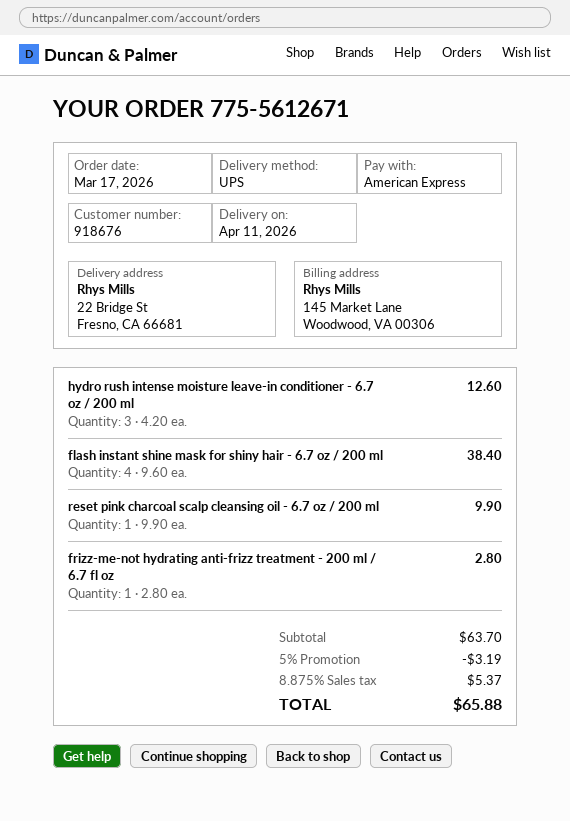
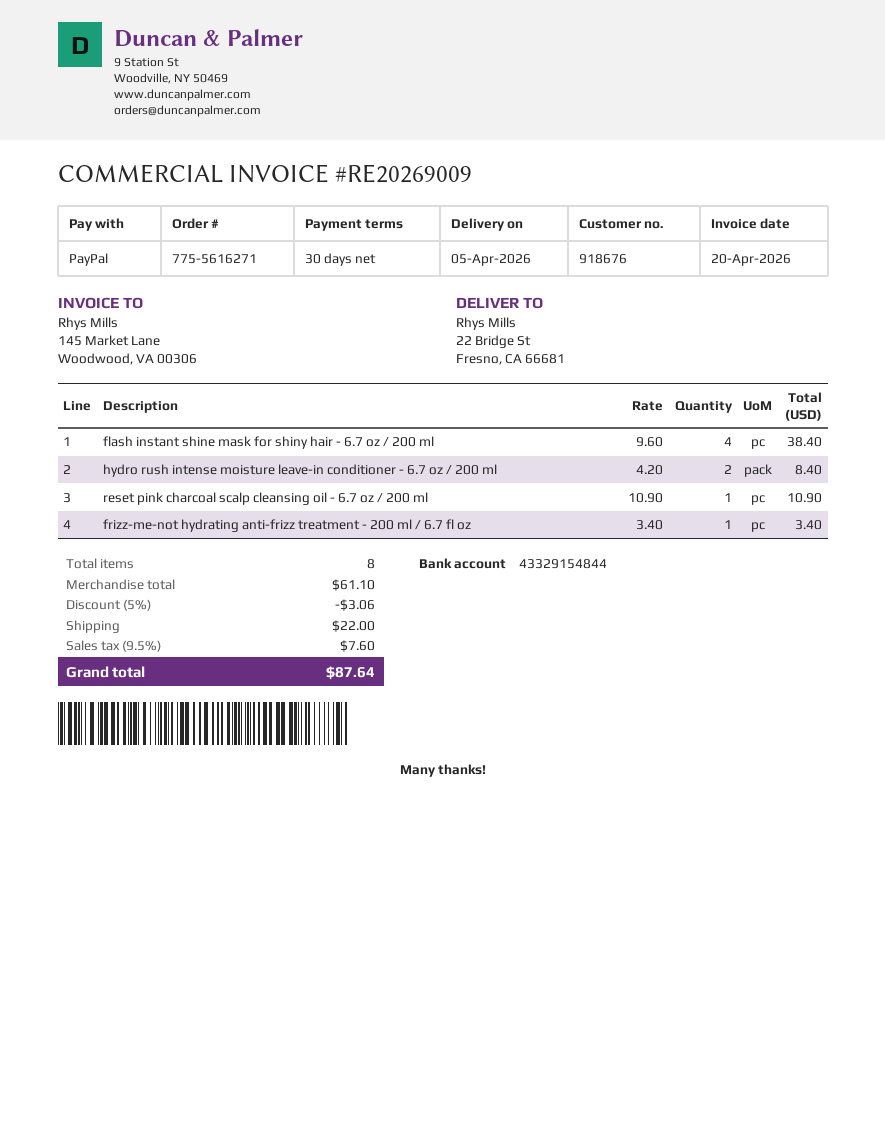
order number: 775-5612671 -> 775-5616271
delivery date: 2026-04-11 -> 2026-04-05
payment method: American Express -> PayPal
hydro rush intense moisture leave-in conditioner - 6.7 oz / 200 ml: 3 x 4.20 = 12.60 -> 2 x 4.20 = 8.40
reset pink charcoal scalp cleansing oil - 6.7 oz / 200 ml: 1 x 9.90 = 9.90 -> 1 x 10.90 = 10.90
frizz-me-not hydrating anti-frizz treatment - 200 ml / 6.7 fl oz: 1 x 2.80 = 2.80 -> 1 x 3.40 = 3.40
subtotal: 63.70 -> 61.10
discount: 5% = 3.19 -> 5% = 3.06
shipping: none -> 22.00
tax: 8.875% = 5.37 -> 9.5% = 7.60
total: 65.88 -> 87.64

